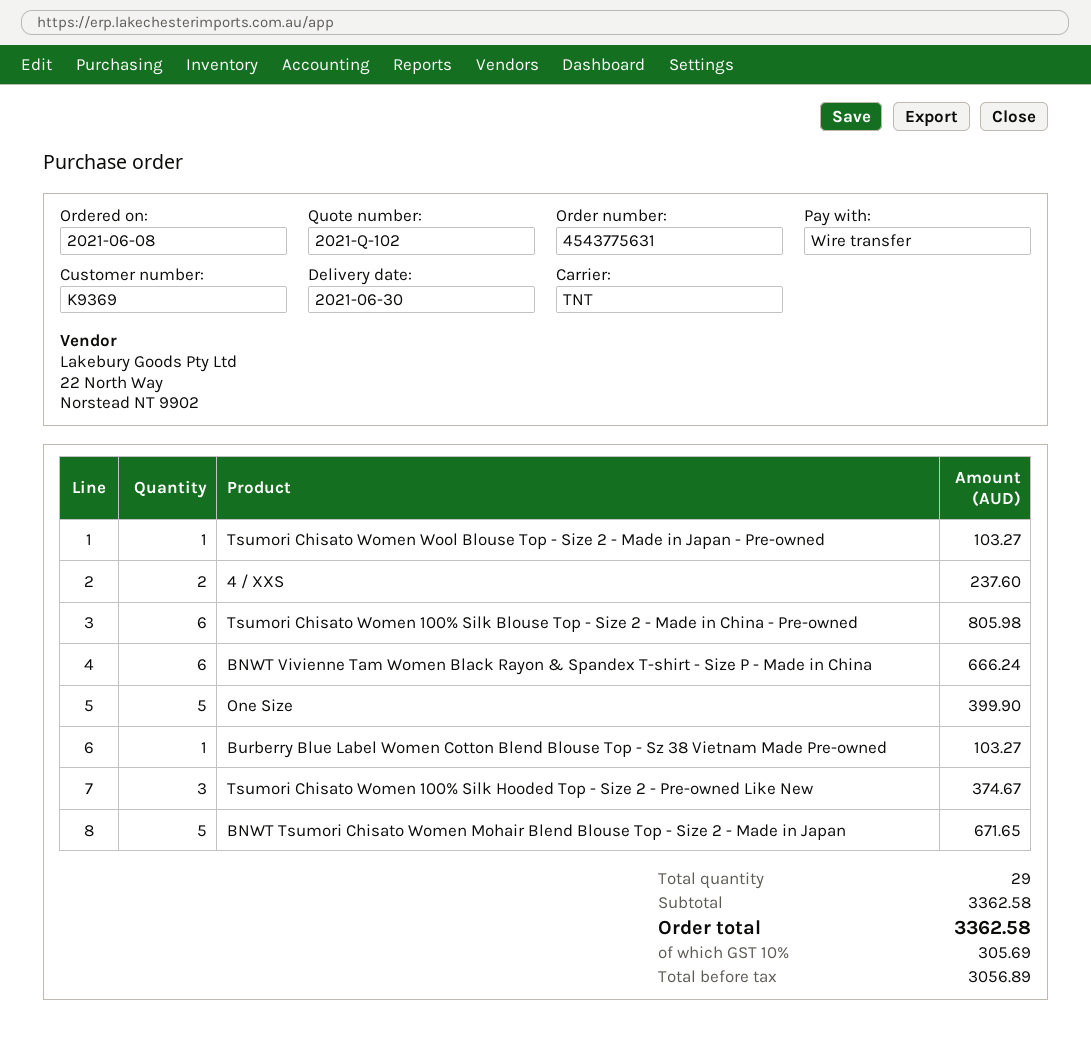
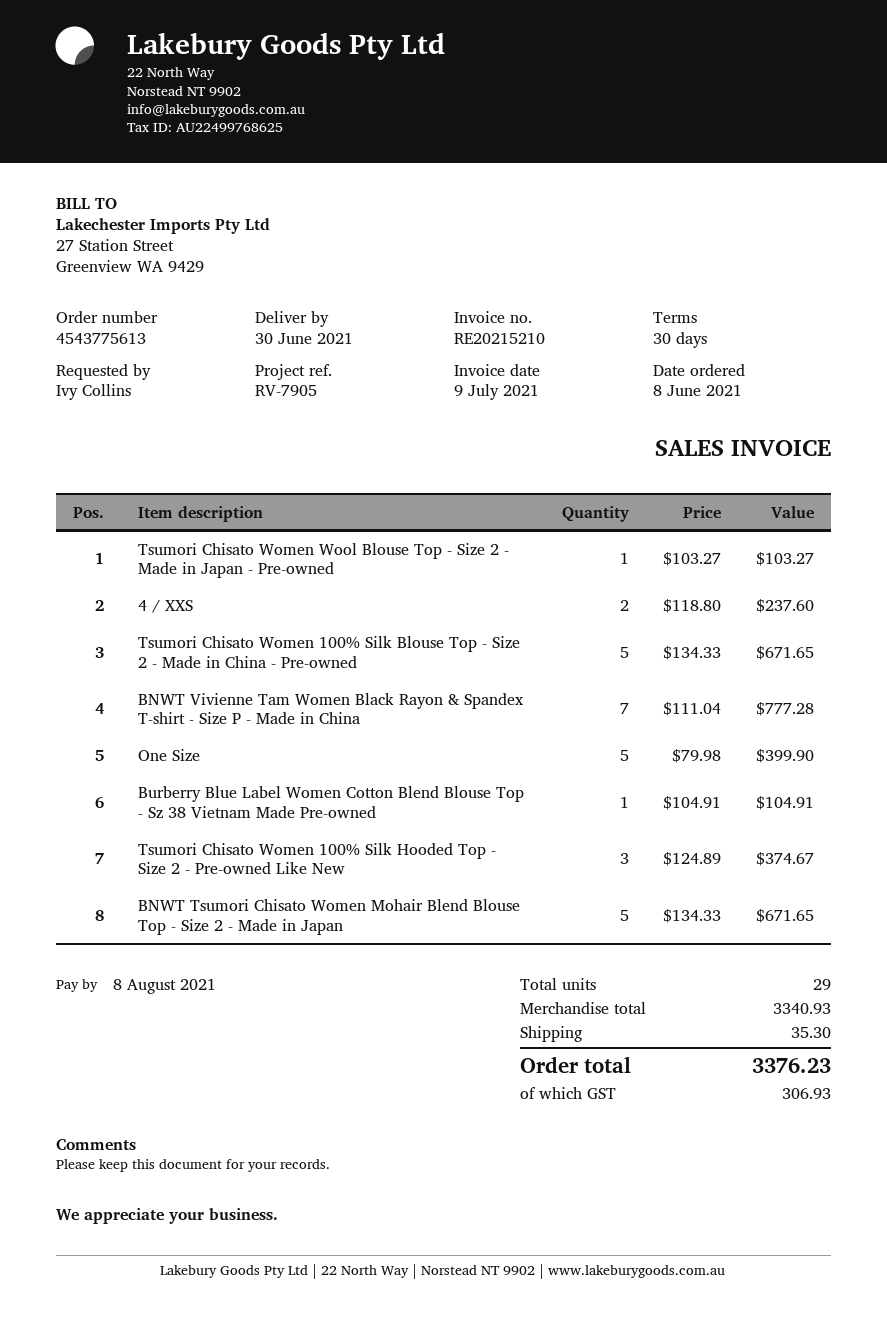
order number: 4543775631 -> 4543775613
Tsumori Chisato Women 100% Silk Blouse Top - Size 2 - Made in China - Pre-owned: 6 for 805.98 -> 5 for 671.65
BNWT Vivienne Tam Women Black Rayon & Spandex T-shirt - Size P - Made in China: 6 for 666.24 -> 7 for 777.28
Burberry Blue Label Women Cotton Blend Blouse Top - Sz 38 Vietnam Made Pre-owned: 1 for 103.27 -> 1 for 104.91
subtotal: 3362.58 -> 3340.93
shipping: none -> 35.30
tax: 305.69 -> 306.93
total: 3362.58 -> 3376.23

